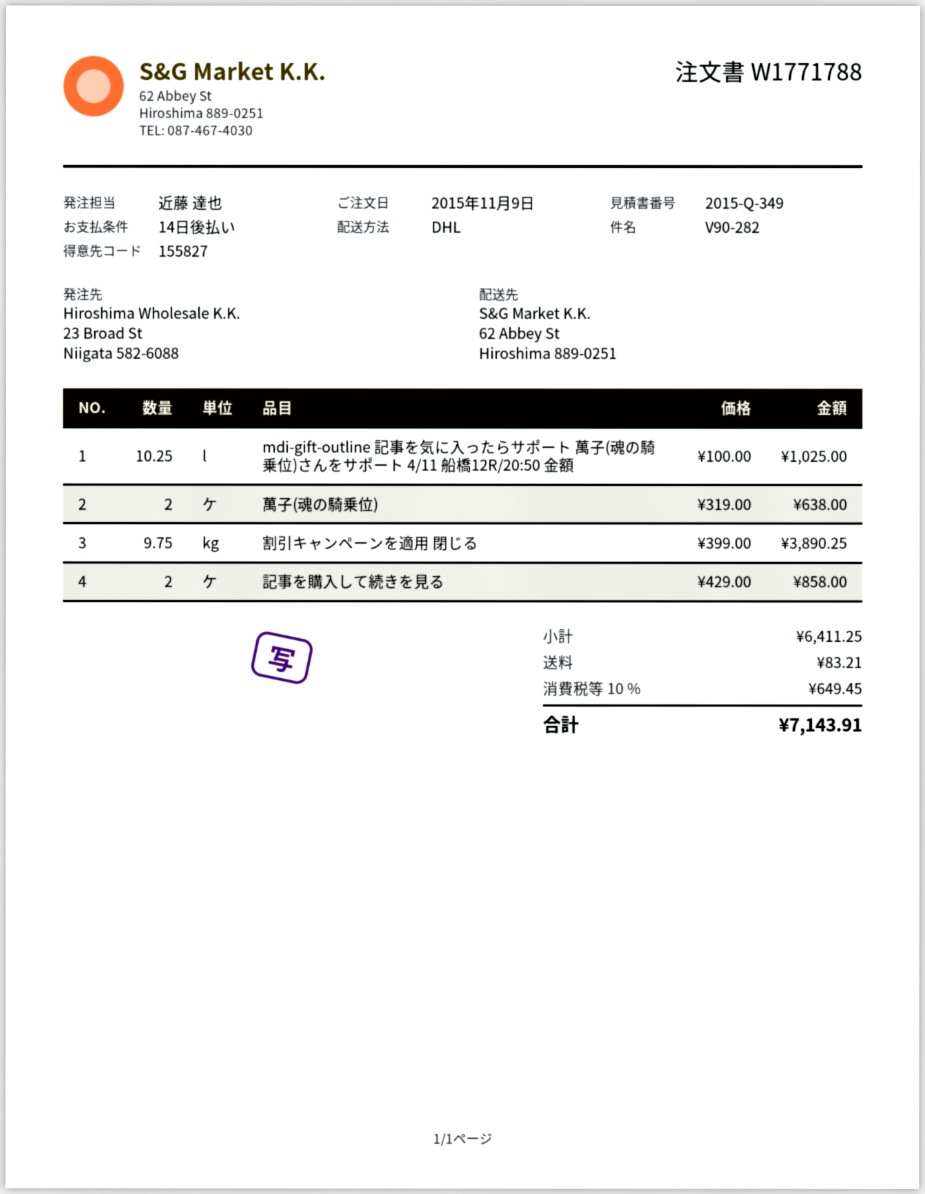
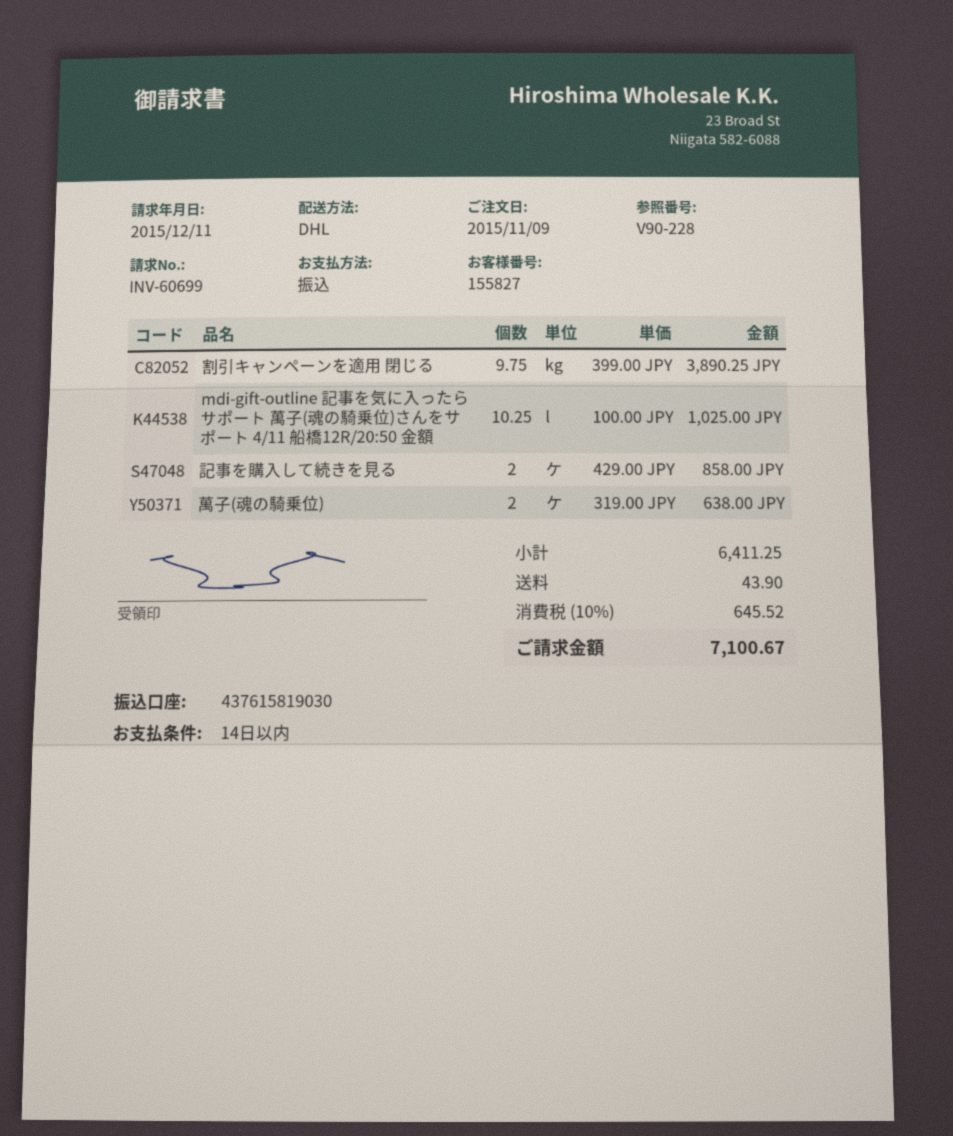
reference: V90-282 -> V90-228
shipping: 83.21 -> 43.90
tax: 10% = 649.45 -> 10% = 645.52
total: 7143.91 -> 7100.67

